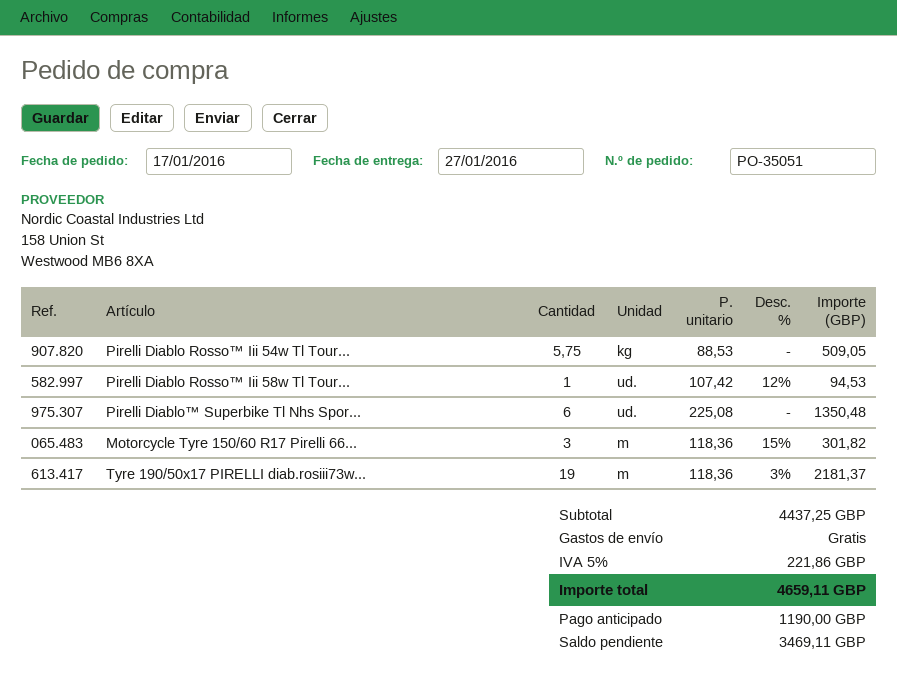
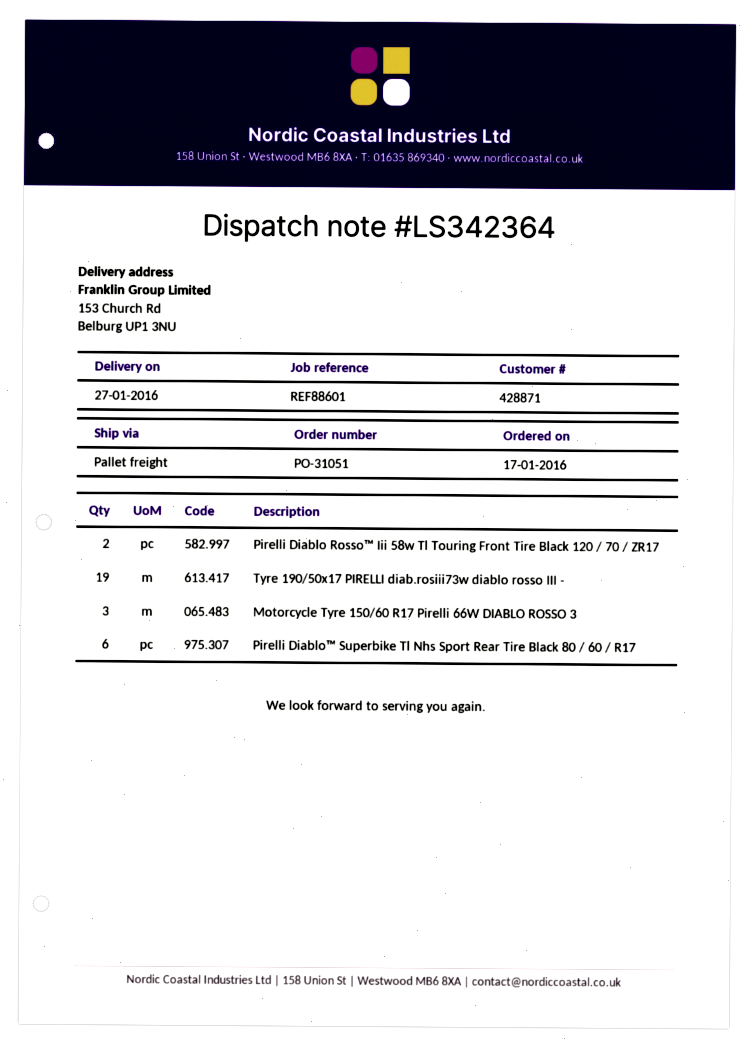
order number: PO-35051 -> PO-31051
Pirelli Diablo Rosso™ Iii 54w Tl Tour...: 5.75 -> none
Pirelli Diablo Rosso™ Iii 58w Tl Tour...: 1 -> 2

